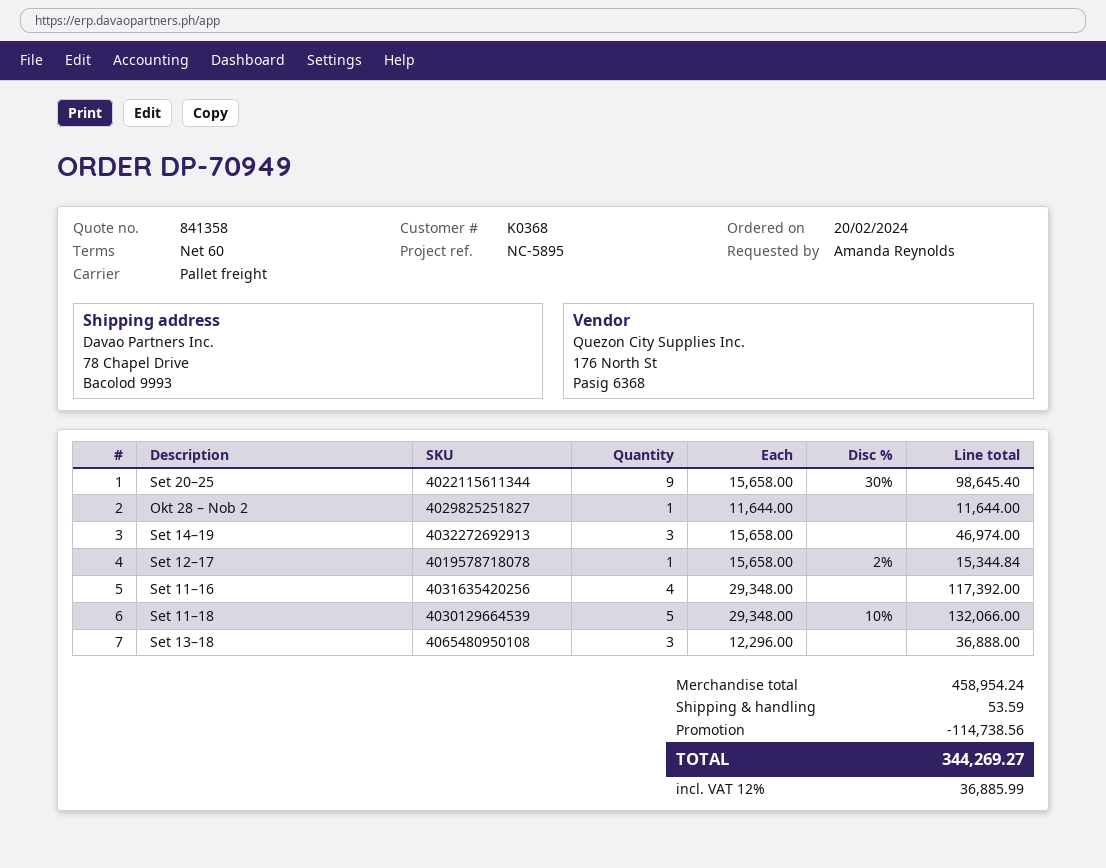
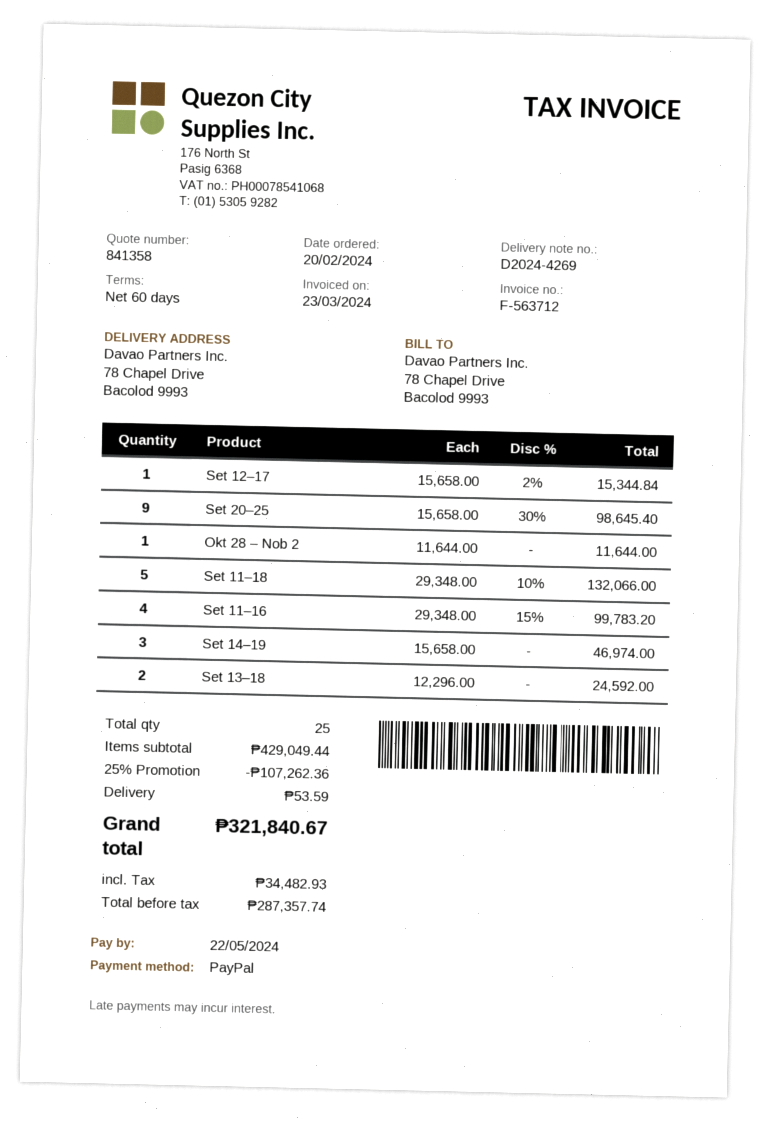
Set 11–16: 4 x 29348.00 = 117392.00 -> 4 x 29348.00 - 15% = 99783.20
Set 13–18: 3 x 12296.00 = 36888.00 -> 2 x 12296.00 = 24592.00
subtotal: 458954.24 -> 429049.44
discount: 114738.56 -> 107262.36
tax: 36885.99 -> 34482.93
total: 344269.27 -> 321840.67

